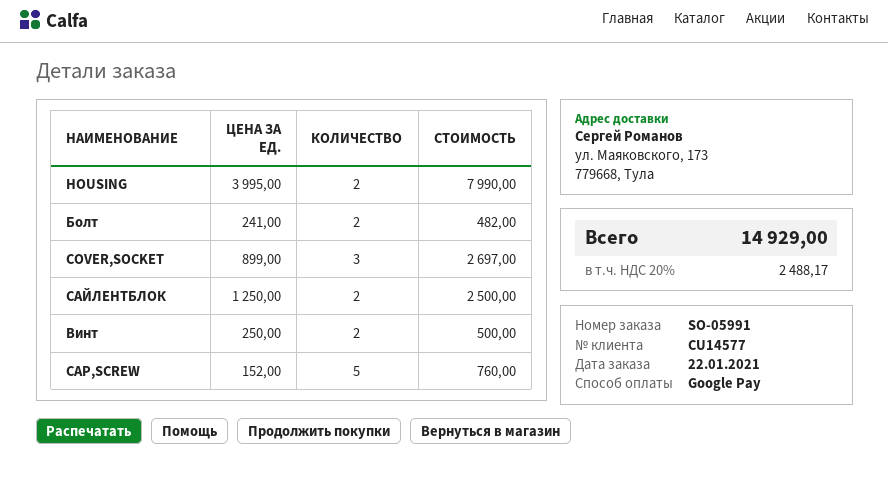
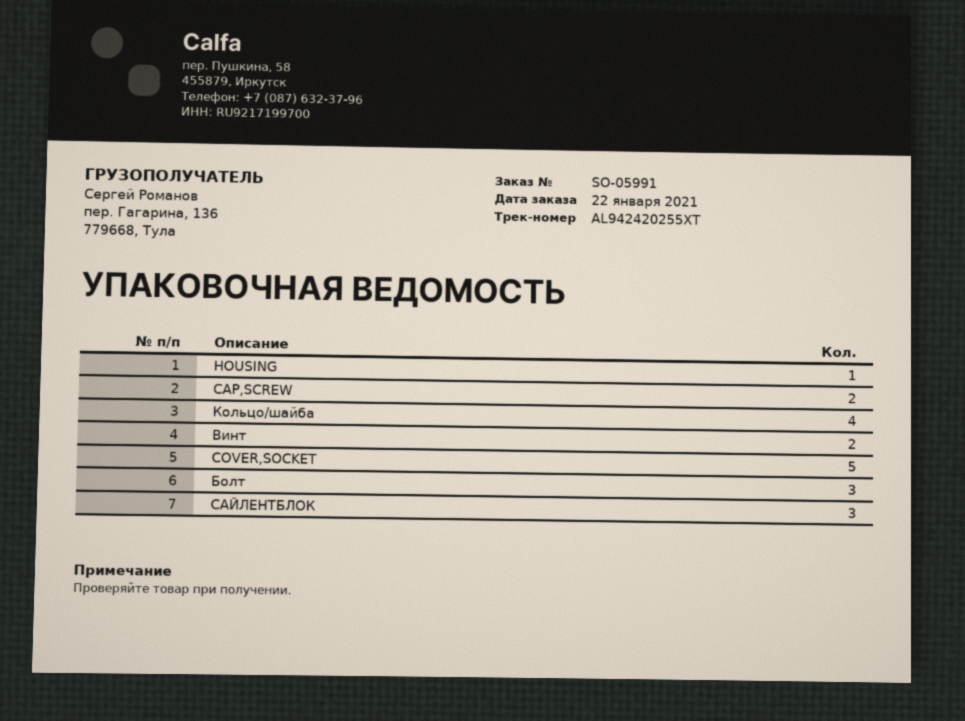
ship to: ул. Маяковского, 173, 779668, Тула -> пер. Гагарина, 136, 779668, Тула
HOUSING: 2 -> 1
Болт: 2 -> 3
COVER,SOCKET: 3 -> 5
САЙЛЕНТБЛОК: 2 -> 3
CAP,SCREW: 5 -> 2
Кольцо/шайба: none -> 4

